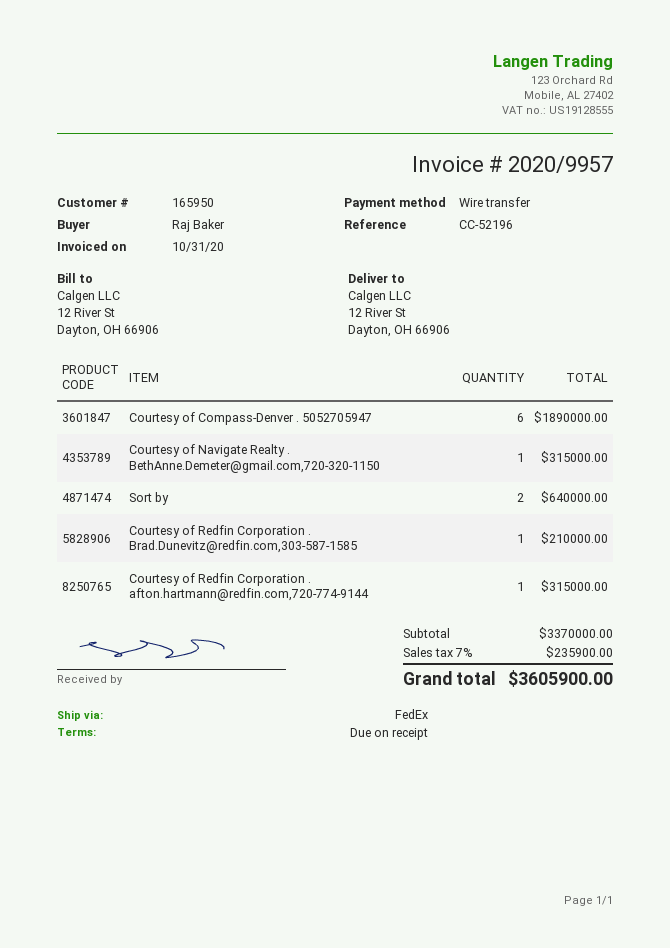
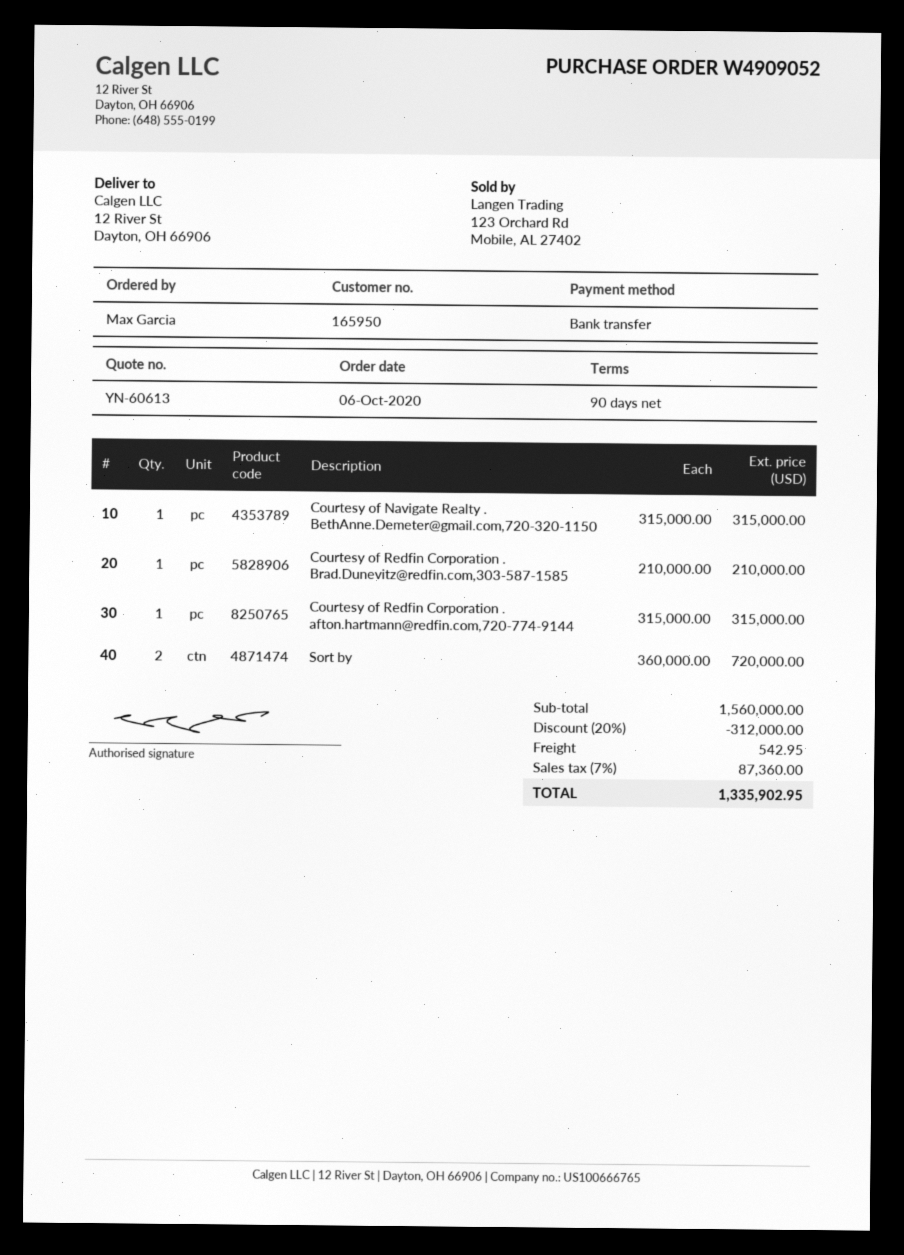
payment terms: on receipt -> 90 days
ordered by: Raj Baker -> Max Garcia
Courtesy of Compass-Denver . 5052705947: 6 for 1890000.00 -> none
Sort by: 2 for 640000.00 -> 2 for 720000.00
subtotal: 3370000.00 -> 1560000.00
discount: none -> 20% = 312000.00
shipping: none -> 542.95
tax: 7% = 235900.00 -> 7% = 87360.00
total: 3605900.00 -> 1335902.95

